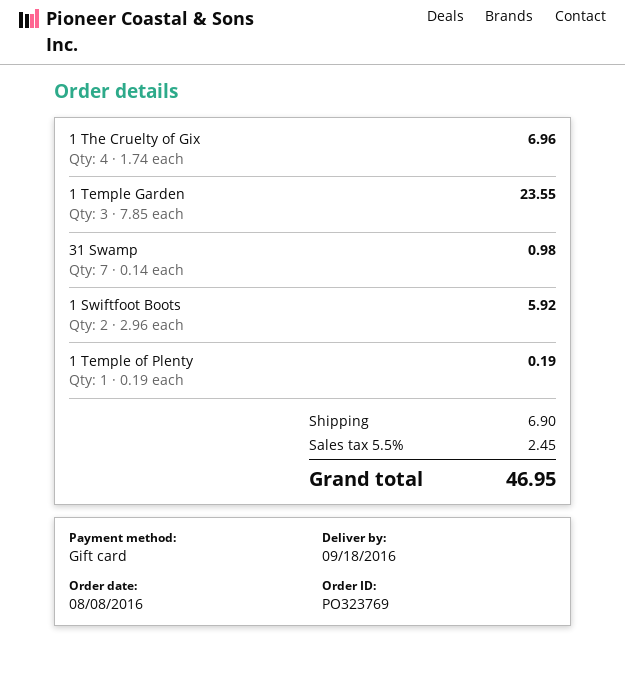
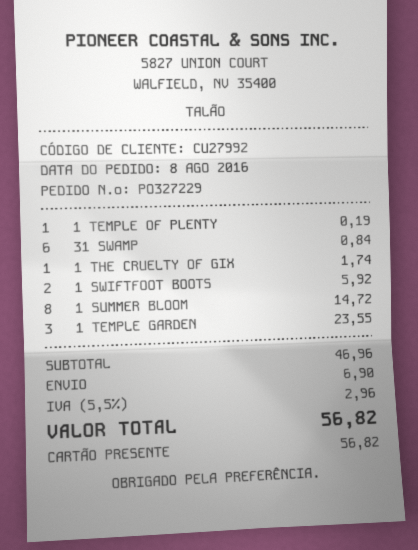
order number: PO323769 -> PO327229
1 The Cruelty of Gix: 4 for 6.96 -> 1 for 1.74
31 Swamp: 7 for 0.98 -> 6 for 0.84
1 SUMMER BLOOM: none -> 8 for 14.72
tax: 5.5% = 2.45 -> 5.5% = 2.96
total: 46.95 -> 56.82

